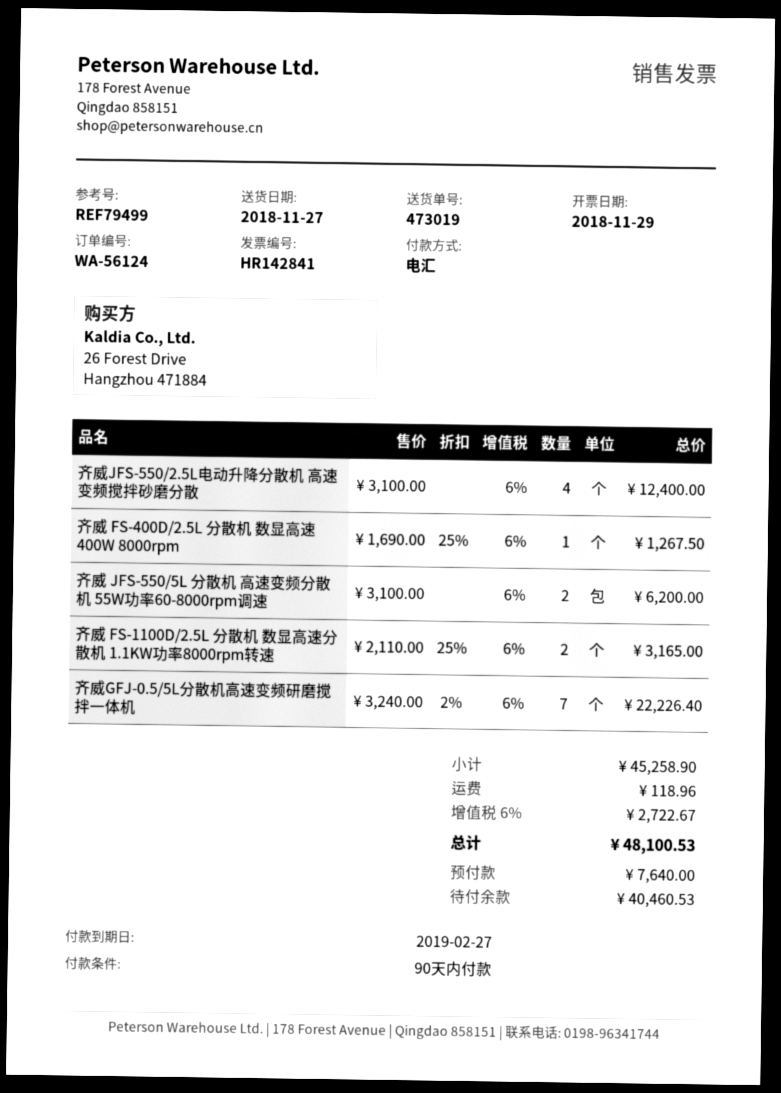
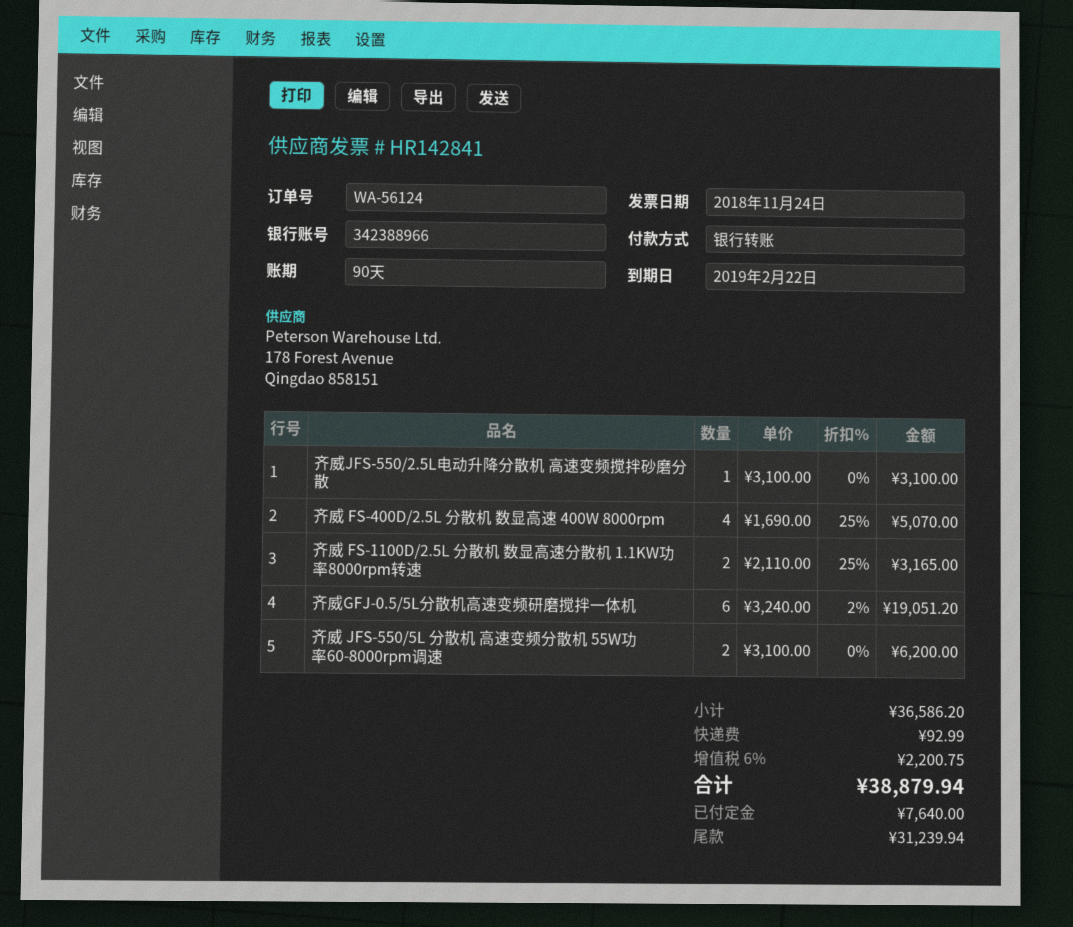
invoice date: 2018-11-29 -> 2018-11-24
due date: 2019-02-27 -> 2019-02-22
齐威JFS-550/2.5L电动升降分散机 高速变频搅拌砂磨分散: 4 x 3100.00 = 12400.00 -> 1 x 3100.00 = 3100.00
齐威 FS-400D/2.5L 分散机 数显高速 400W 8000rpm: 1 x 1690.00 - 25% = 1267.50 -> 4 x 1690.00 - 25% = 5070.00
齐威GFJ-0.5/5L分散机高速变频研磨搅拌一体机: 7 x 3240.00 - 2% = 22226.40 -> 6 x 3240.00 - 2% = 19051.20
subtotal: 45258.90 -> 36586.20
shipping: 118.96 -> 92.99
tax: 6% = 2722.67 -> 6% = 2200.75
total: 48100.53 -> 38879.94
balance: 40460.53 -> 31239.94

